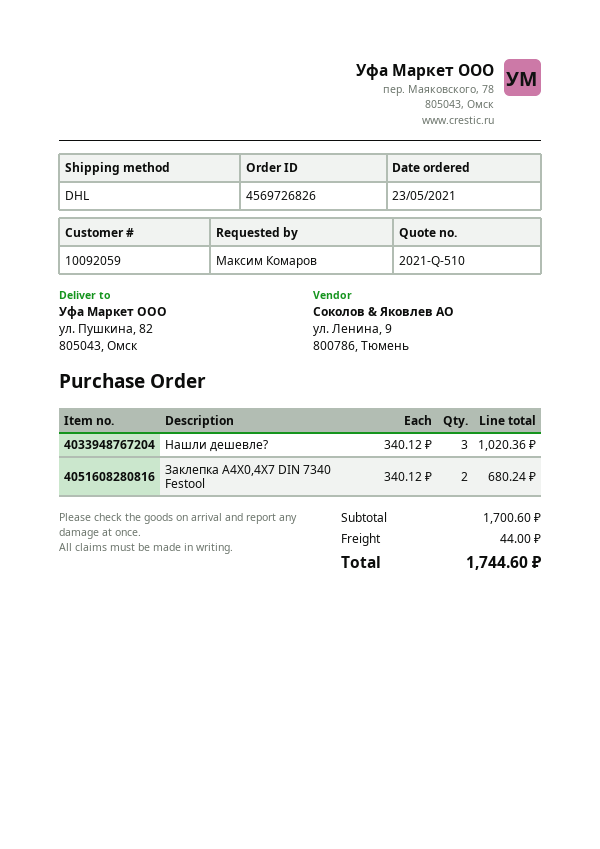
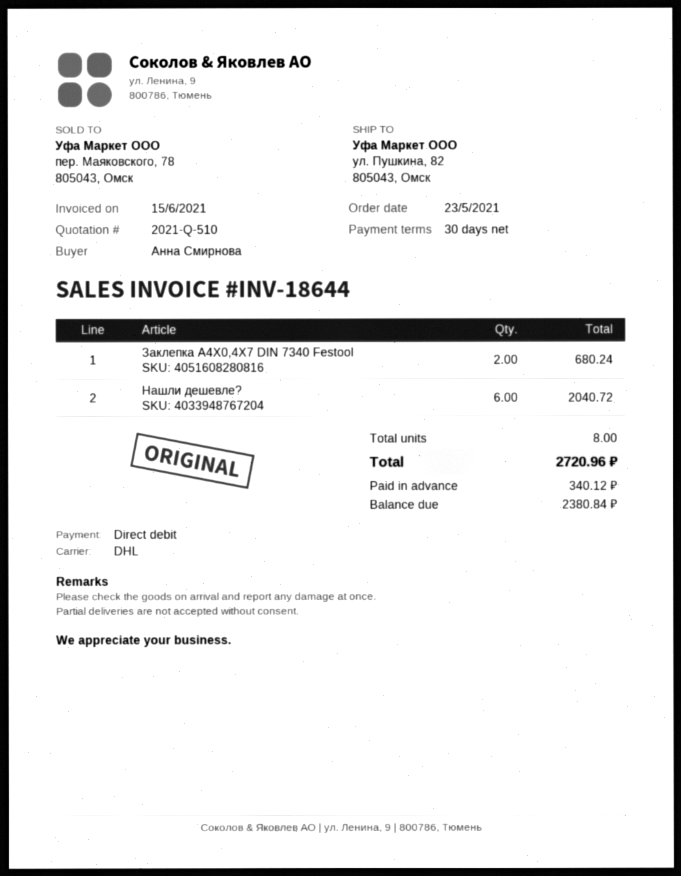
ordered by: Максим Комаров -> Анна Смирнова
Нашли дешевле?: 3 for 1020.36 -> 6 for 2040.72
shipping: 44.00 -> none
total: 1744.60 -> 2720.96

